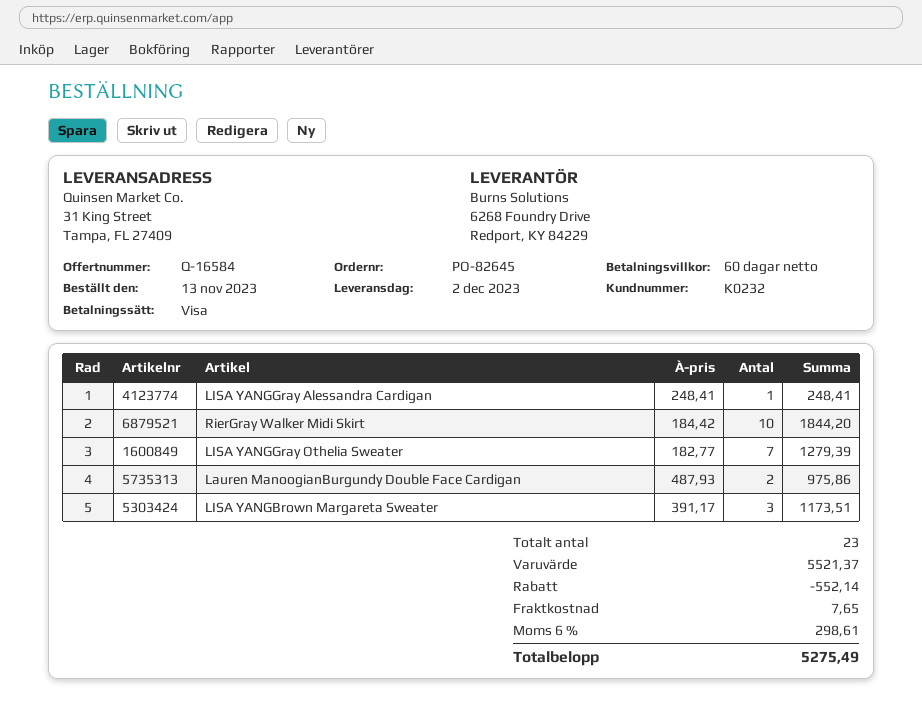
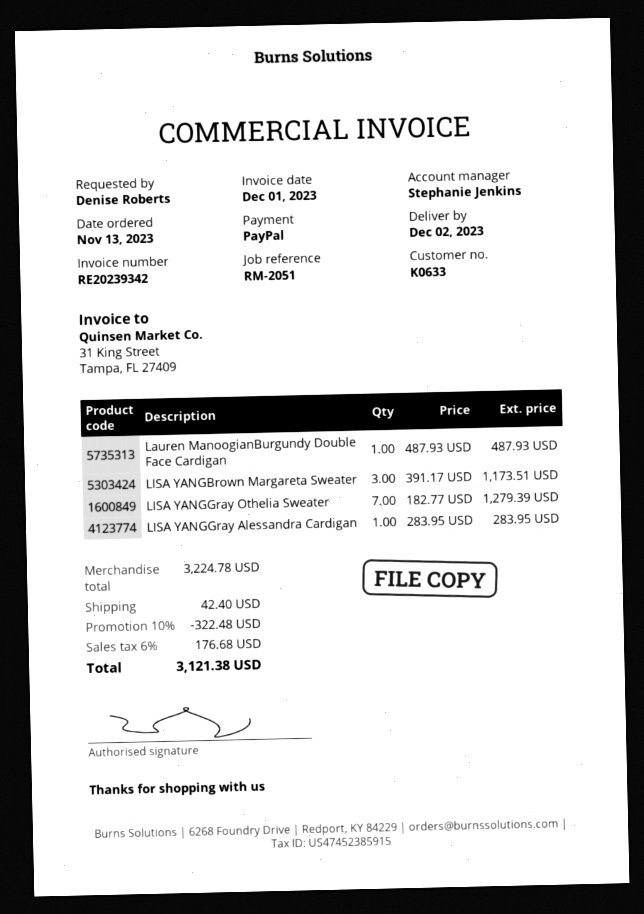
customer number: K0232 -> K0633
payment method: Visa -> PayPal
LISA YANGGray Alessandra Cardigan: 1 x 248.41 = 248.41 -> 1 x 283.95 = 283.95
RierGray Walker Midi Skirt: 10 x 184.42 = 1844.20 -> none
Lauren ManoogianBurgundy Double Face Cardigan: 2 x 487.93 = 975.86 -> 1 x 487.93 = 487.93
subtotal: 5521.37 -> 3224.78
discount: 552.14 -> 322.48
shipping: 7.65 -> 42.40
tax: 6% = 298.61 -> 6% = 176.68
total: 5275.49 -> 3121.38

